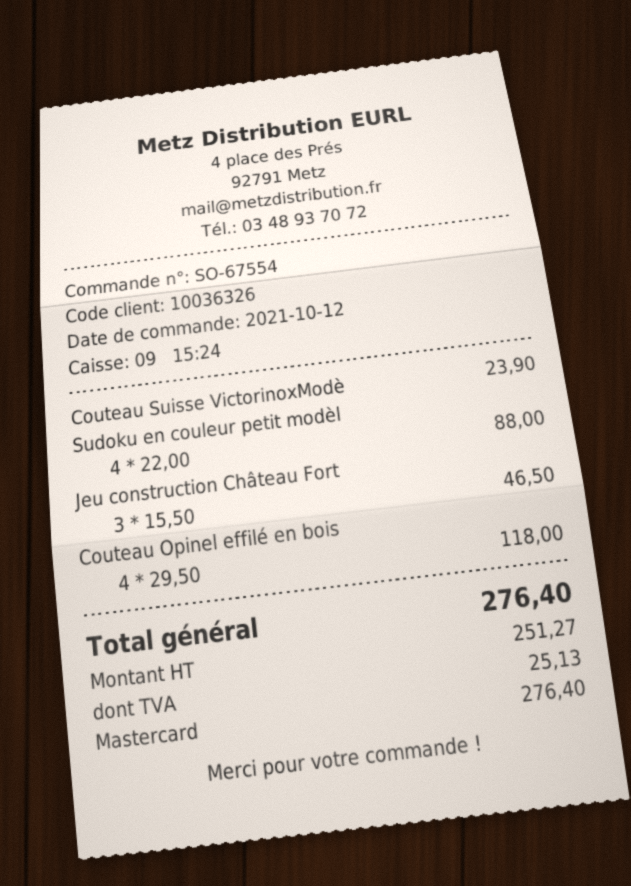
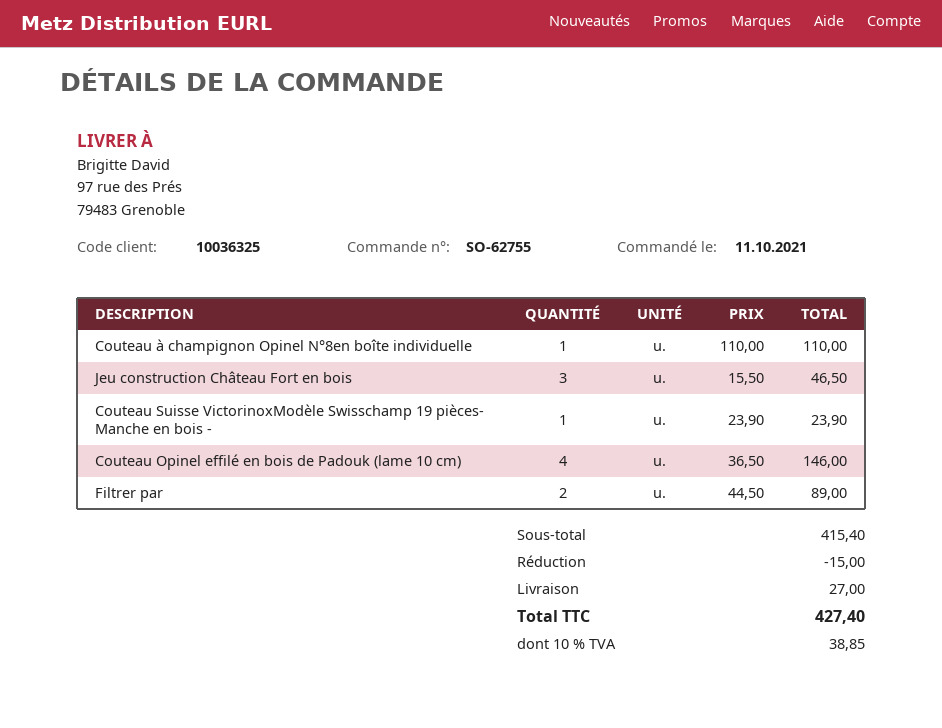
order number: SO-67554 -> SO-62755
order date: 2021-10-12 -> 2021-10-11
customer number: 10036326 -> 10036325
Sudoku en couleur petit modèl: 4 x 22.00 = 88.00 -> none
Couteau Opinel effilé en bois: 4 x 29.50 = 118.00 -> 4 x 36.50 = 146.00
Couteau à champignon Opinel N°8en boîte individuelle: none -> 1 x 110.00 = 110.00
Filtrer par: none -> 2 x 44.50 = 89.00
discount: none -> 15.00
shipping: none -> 27.00
tax: 25.13 -> 38.85
total: 276.40 -> 427.40

